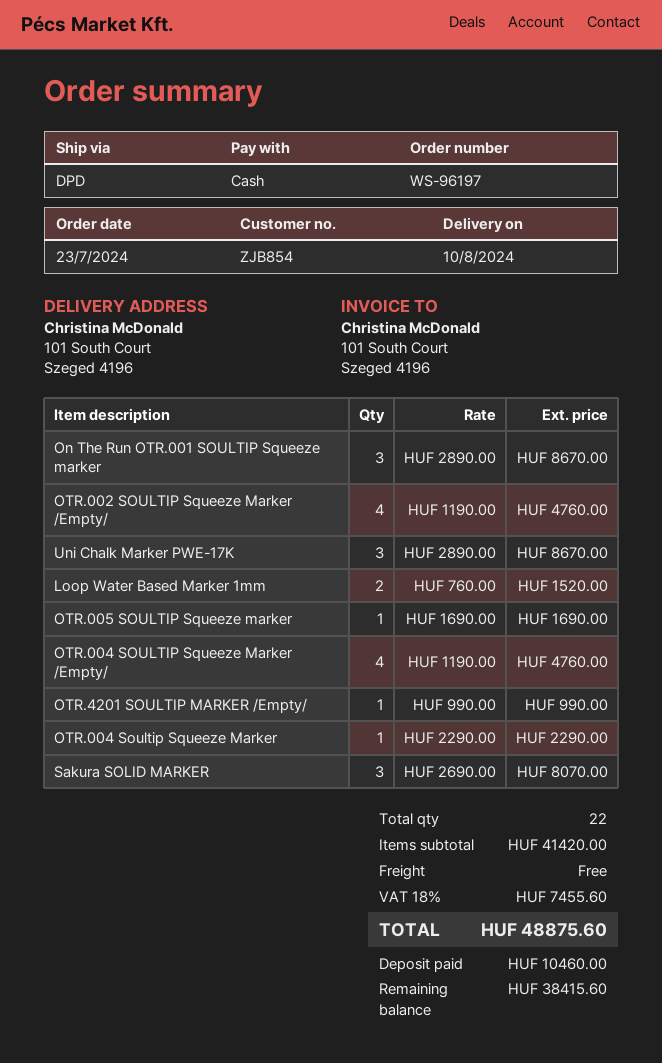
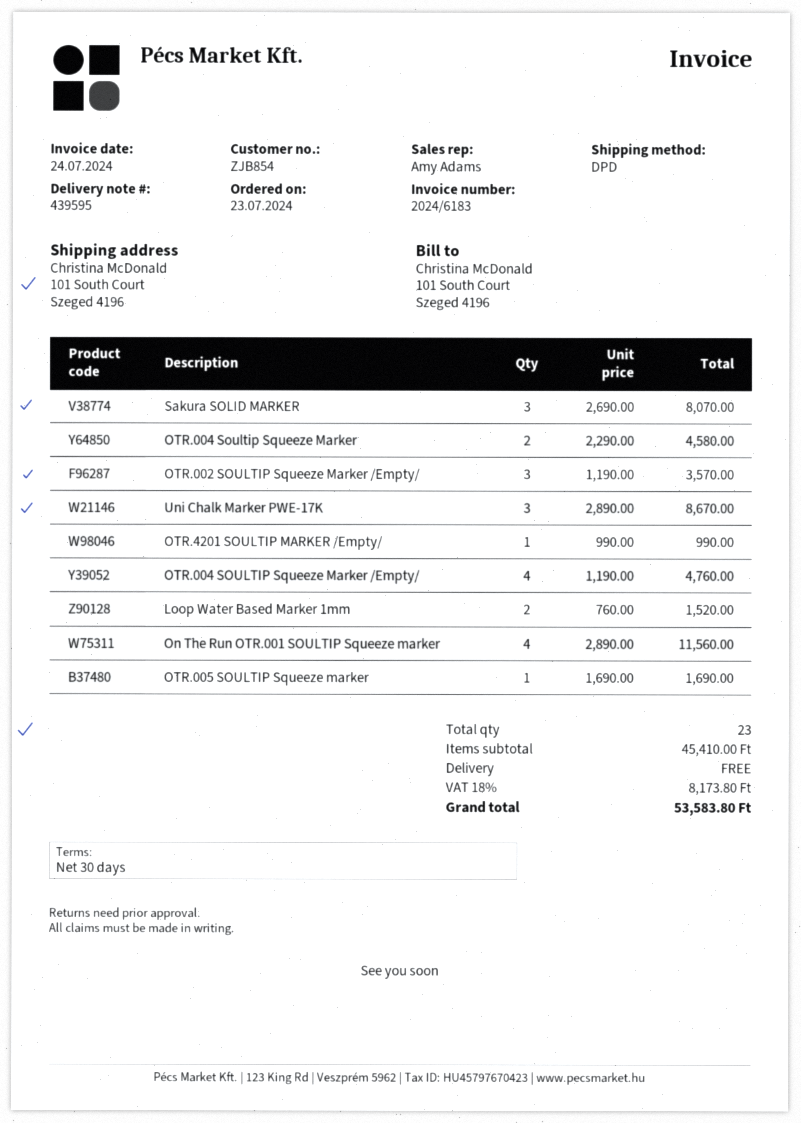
On The Run OTR.001 SOULTIP Squeeze marker: 3 x 2890.00 = 8670.00 -> 4 x 2890.00 = 11560.00
OTR.002 SOULTIP Squeeze Marker /Empty/: 4 x 1190.00 = 4760.00 -> 3 x 1190.00 = 3570.00
OTR.004 Soultip Squeeze Marker: 1 x 2290.00 = 2290.00 -> 2 x 2290.00 = 4580.00
total quantity: 22 -> 23
subtotal: 41420.00 -> 45410.00
tax: 18% = 7455.60 -> 18% = 8173.80
total: 48875.60 -> 53583.80

